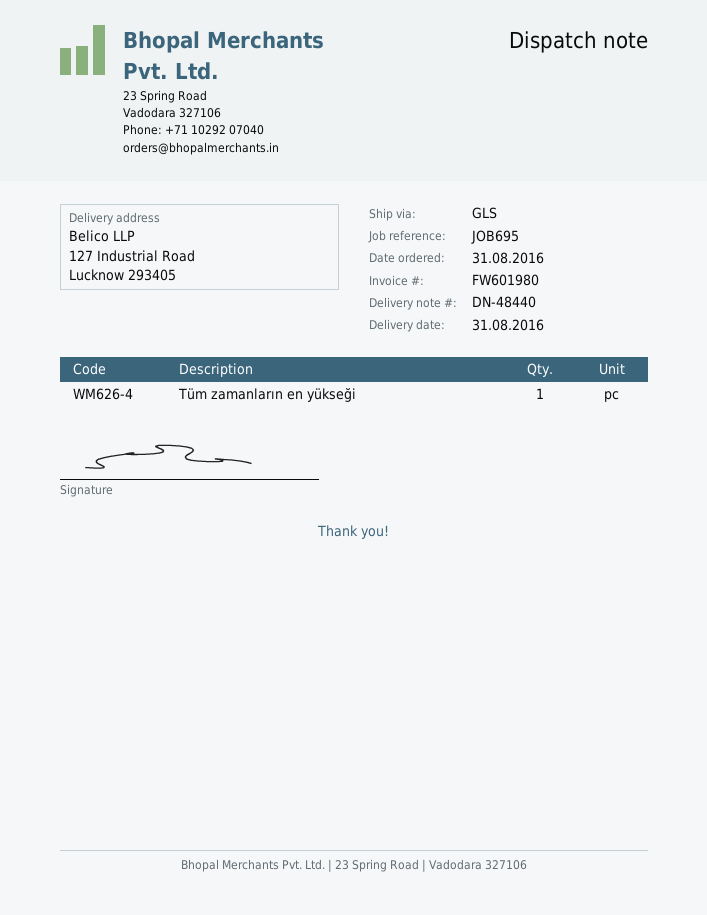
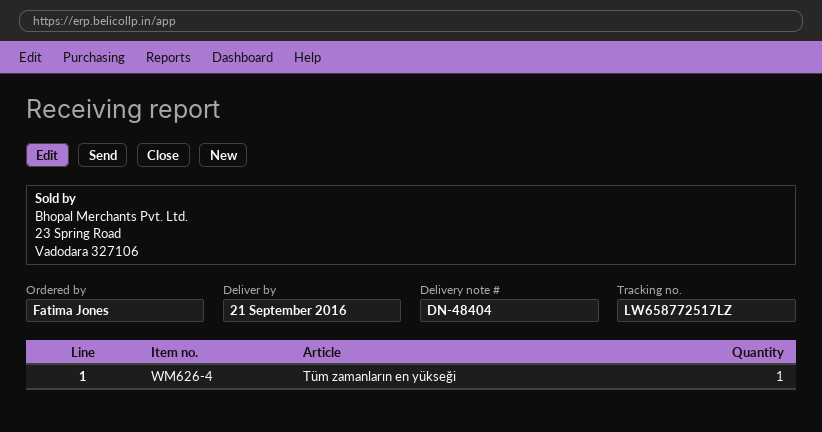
delivery note number: DN-48440 -> DN-48404
delivery date: 2016-08-31 -> 2016-09-21

